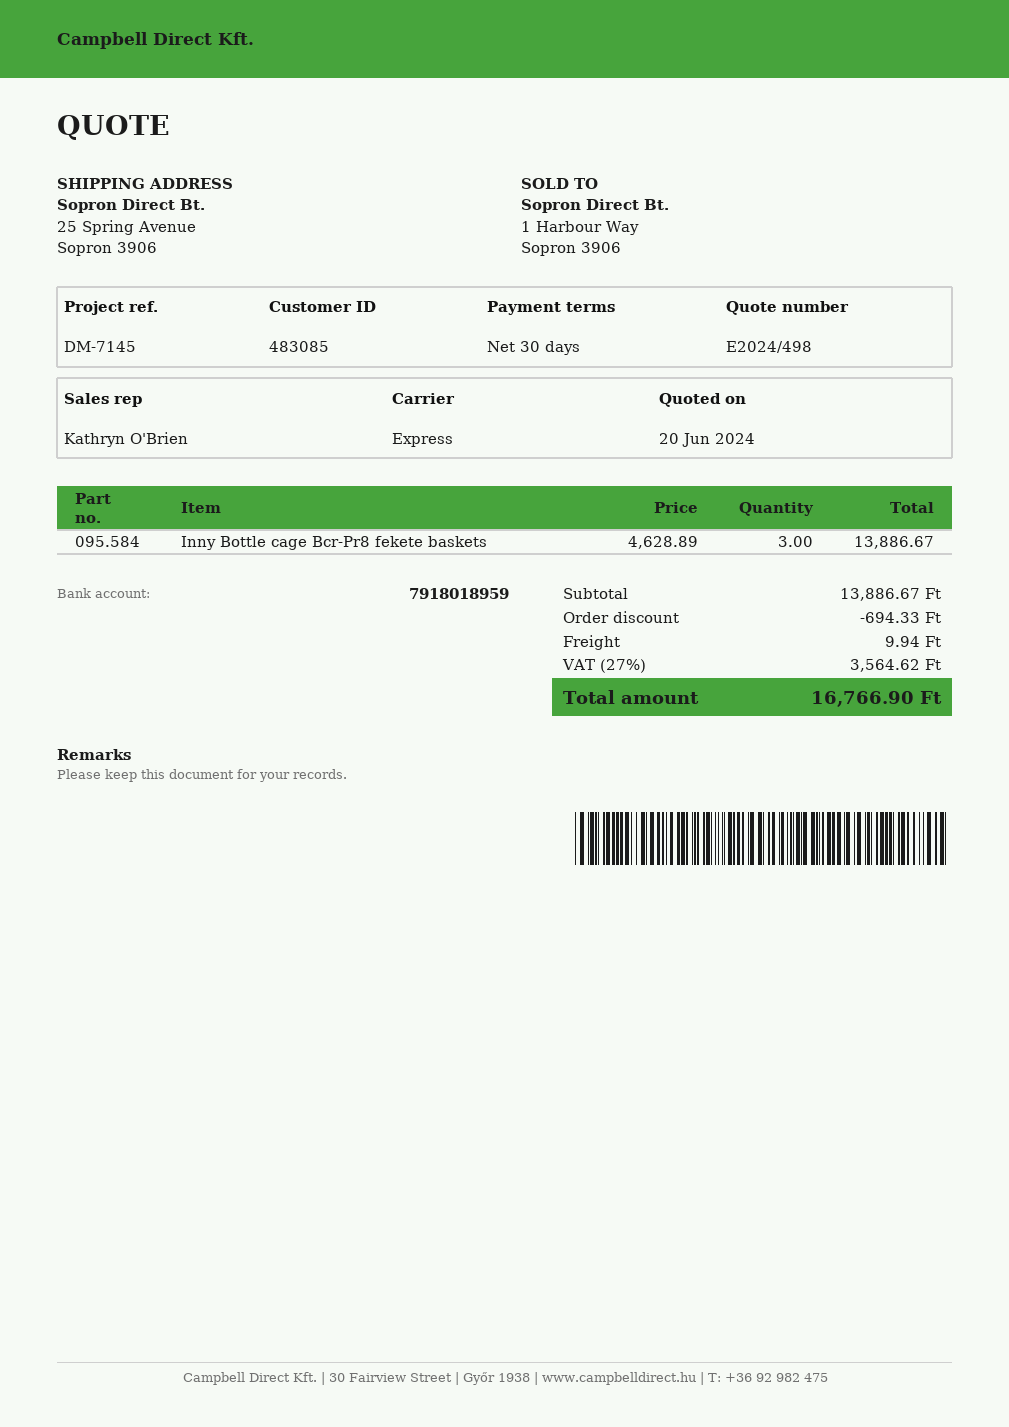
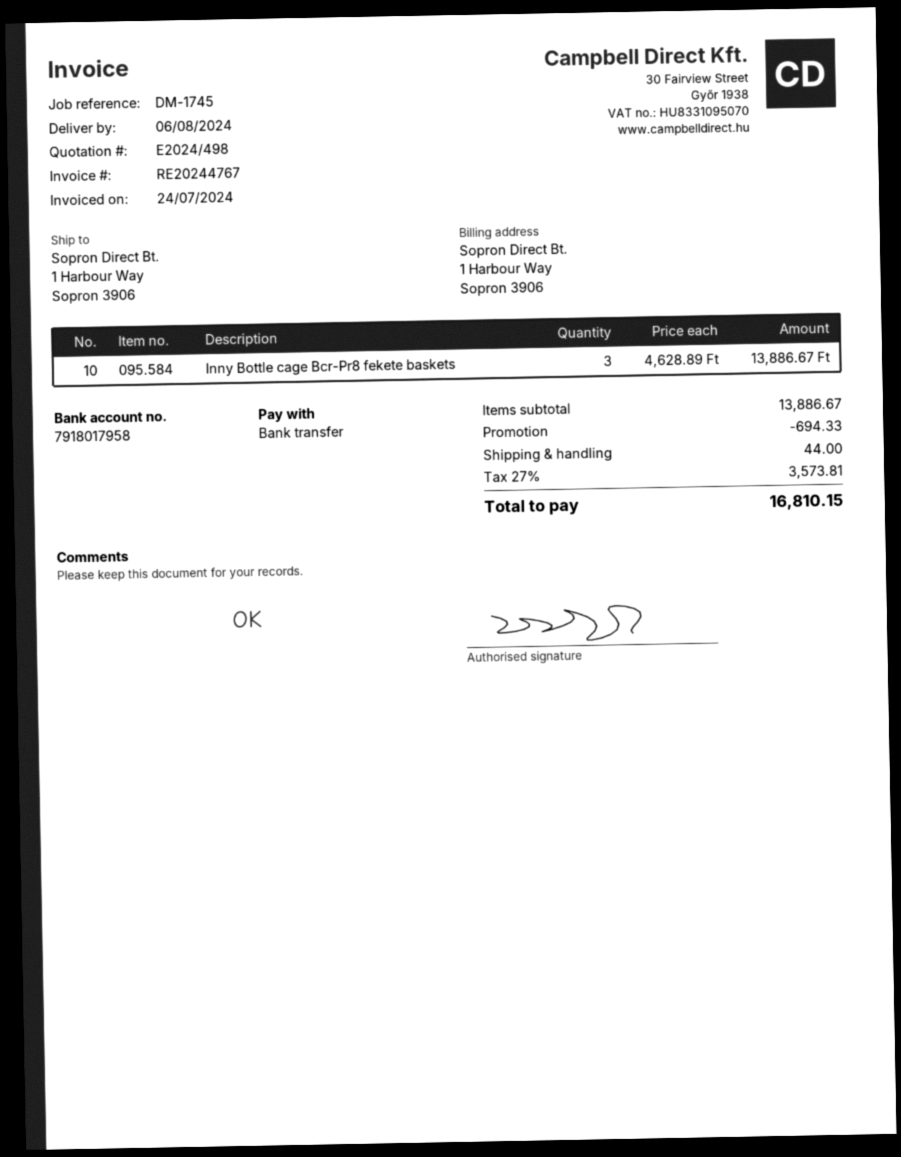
reference: DM-7145 -> DM-1745
bank account: 7918018959 -> 7918017958
ship to: 25 Spring Avenue, Sopron 3906 -> 1 Harbour Way, Sopron 3906
shipping: 9.94 -> 44.00
tax: 27% = 3564.62 -> 27% = 3573.81
total: 16766.90 -> 16810.15

